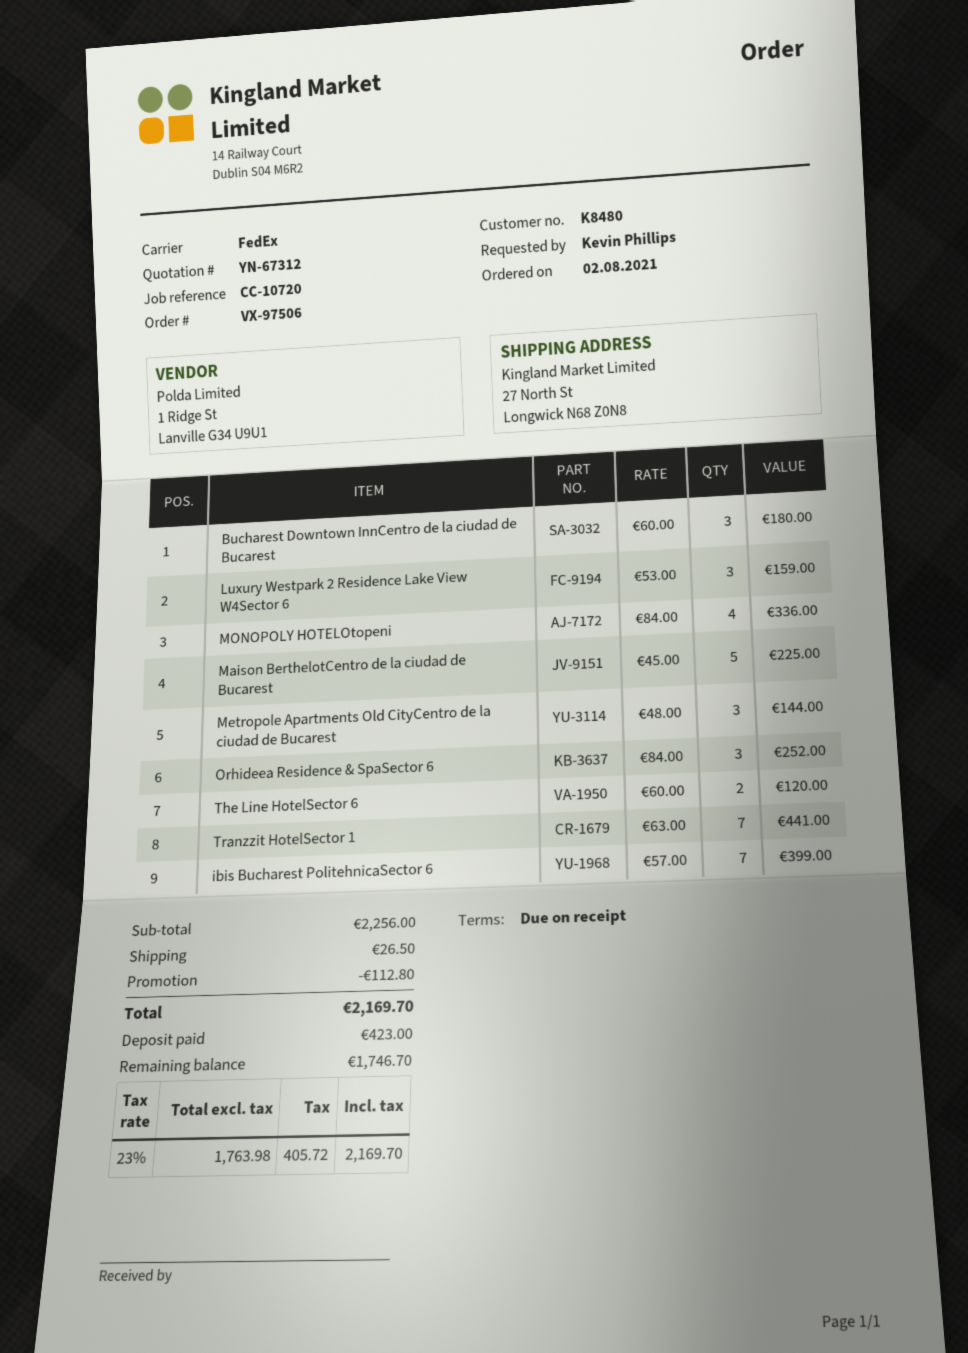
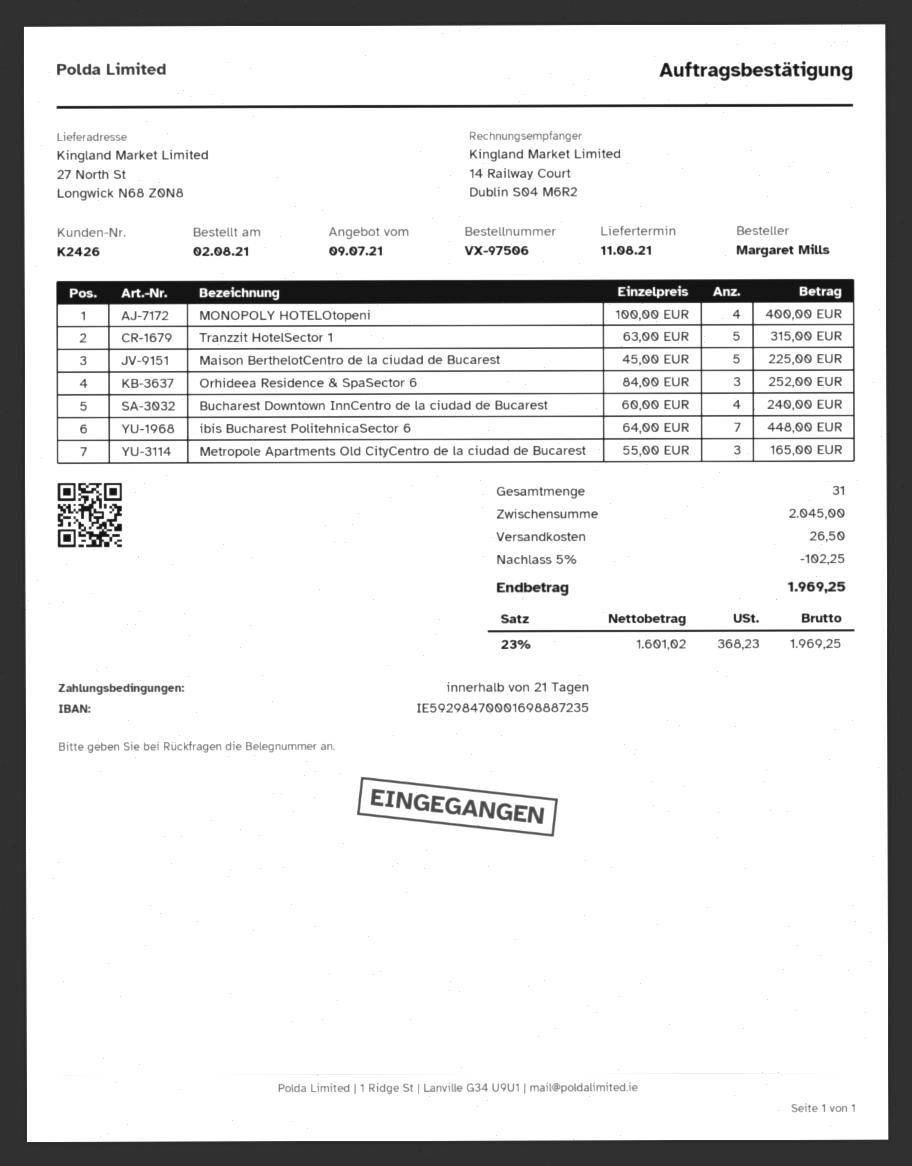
payment terms: on receipt -> 21 days
customer number: K8480 -> K2426
ordered by: Kevin Phillips -> Margaret Mills
Bucharest Downtown InnCentro de la ciudad de Bucarest: 3 x 60.00 = 180.00 -> 4 x 60.00 = 240.00
Luxury Westpark 2 Residence Lake View W4Sector 6: 3 x 53.00 = 159.00 -> none
MONOPOLY HOTELOtopeni: 4 x 84.00 = 336.00 -> 4 x 100.00 = 400.00
Metropole Apartments Old CityCentro de la ciudad de Bucarest: 3 x 48.00 = 144.00 -> 3 x 55.00 = 165.00
The Line HotelSector 6: 2 x 60.00 = 120.00 -> none
Tranzzit HotelSector 1: 7 x 63.00 = 441.00 -> 5 x 63.00 = 315.00
ibis Bucharest PolitehnicaSector 6: 7 x 57.00 = 399.00 -> 7 x 64.00 = 448.00
subtotal: 2256.00 -> 2045.00
discount: 112.80 -> 102.25
net: 1763.98 -> 1601.02
tax: 23% = 405.72 -> 23% = 368.23
total: 2169.70 -> 1969.25

